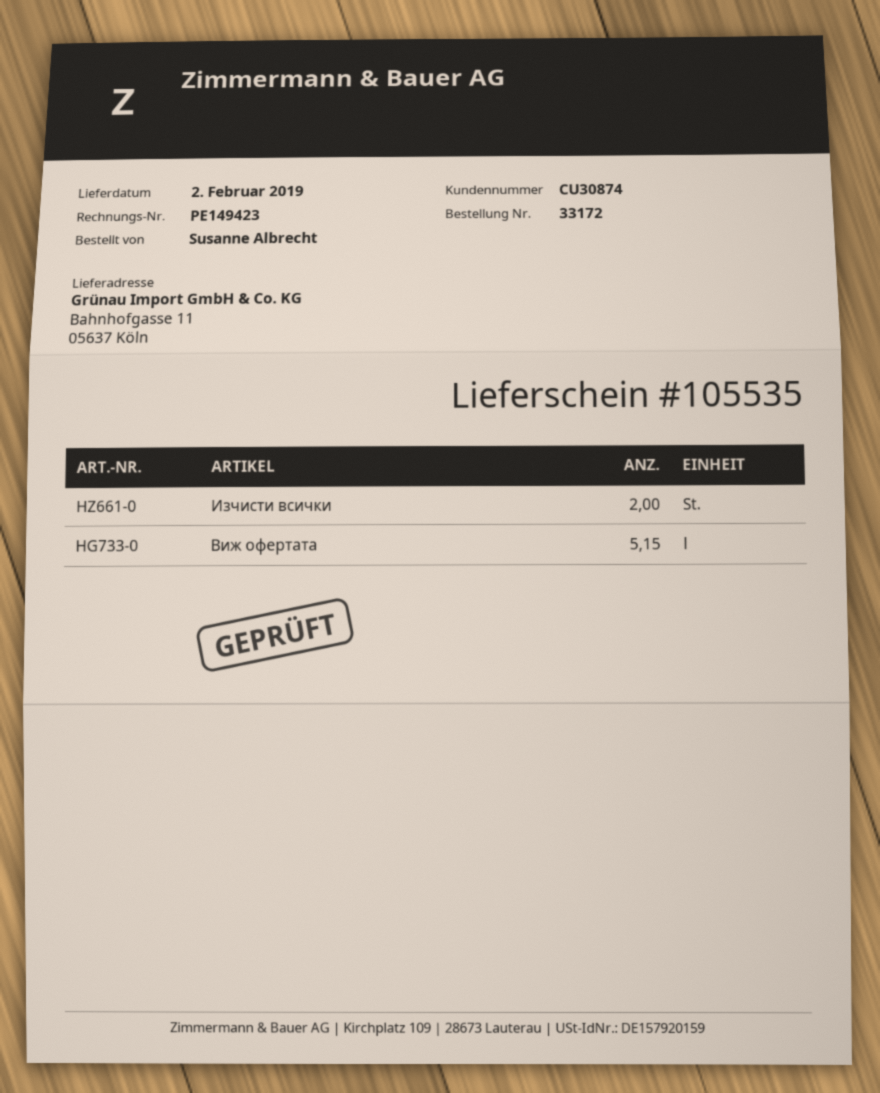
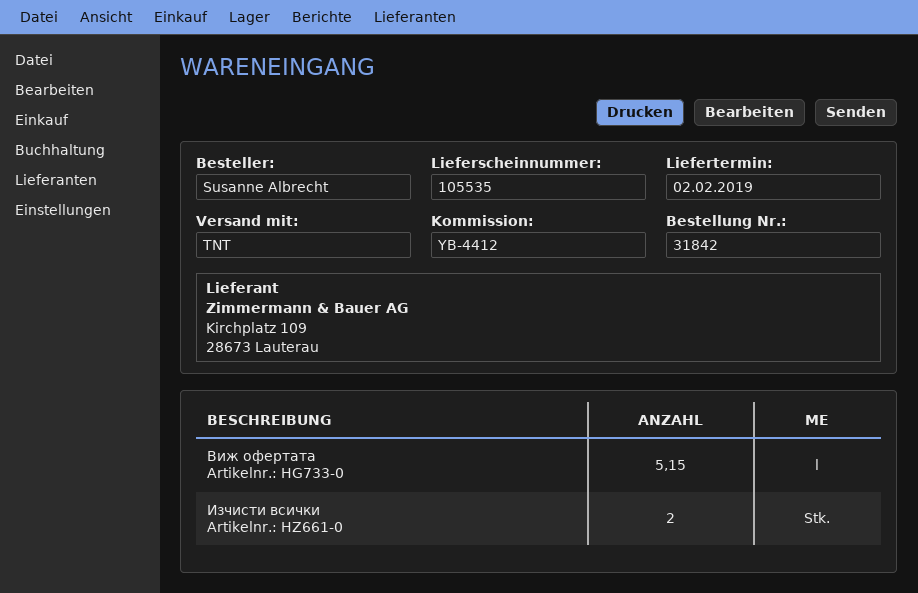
order number: 33172 -> 31842

